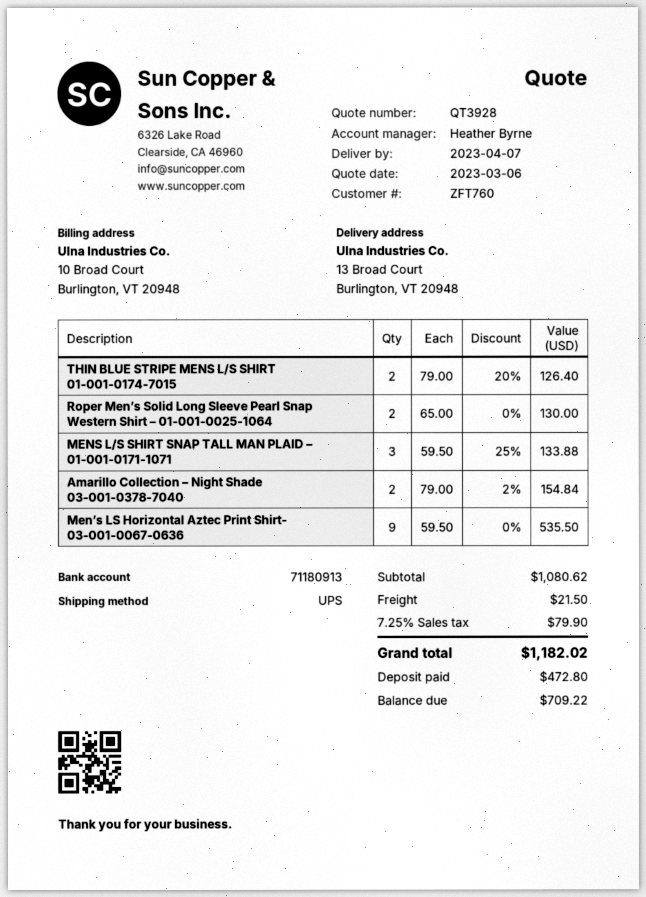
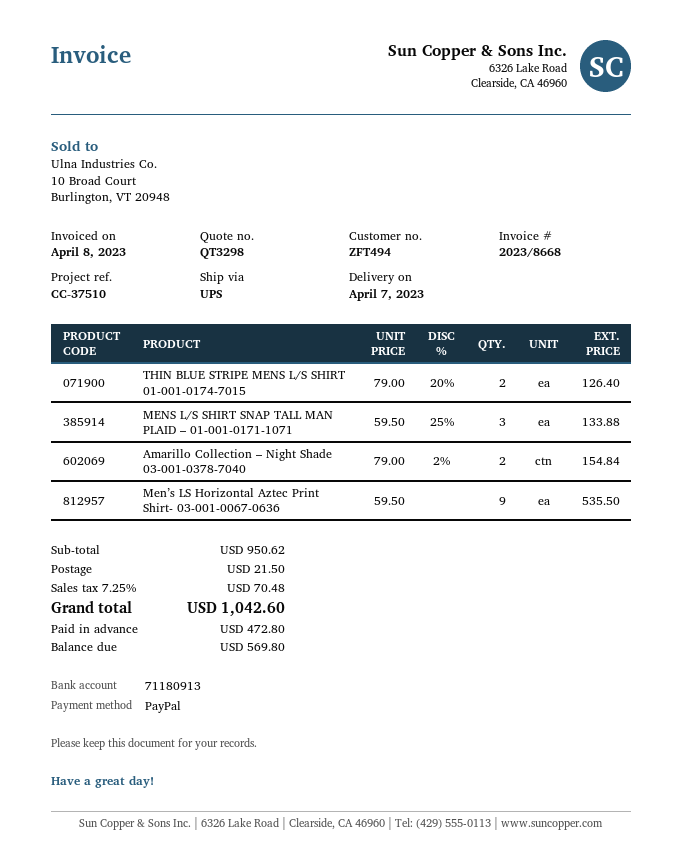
quote number: QT3928 -> QT3298
customer number: ZFT760 -> ZFT494
Roper Men’s Solid Long Sleeve Pearl Snap Western Shirt – 01-001-0025-1064: 2 x 65.00 = 130.00 -> none
subtotal: 1080.62 -> 950.62
tax: 7.25% = 79.90 -> 7.25% = 70.48
total: 1182.02 -> 1042.60
balance: 709.22 -> 569.80

